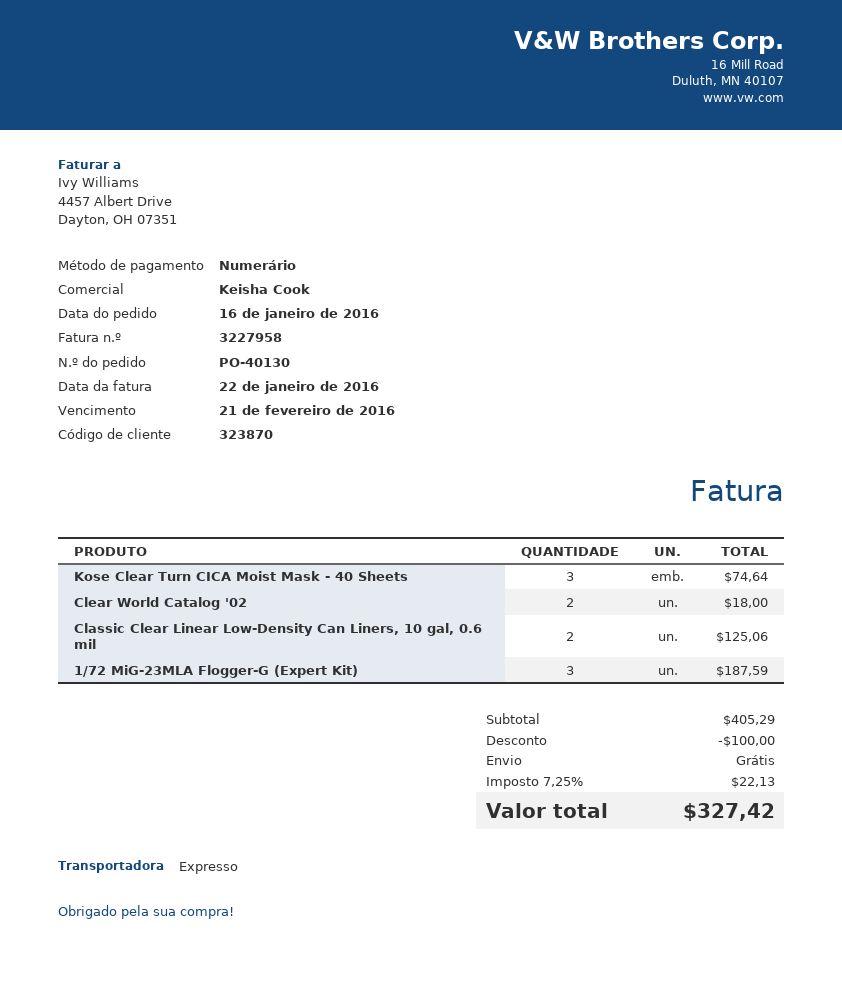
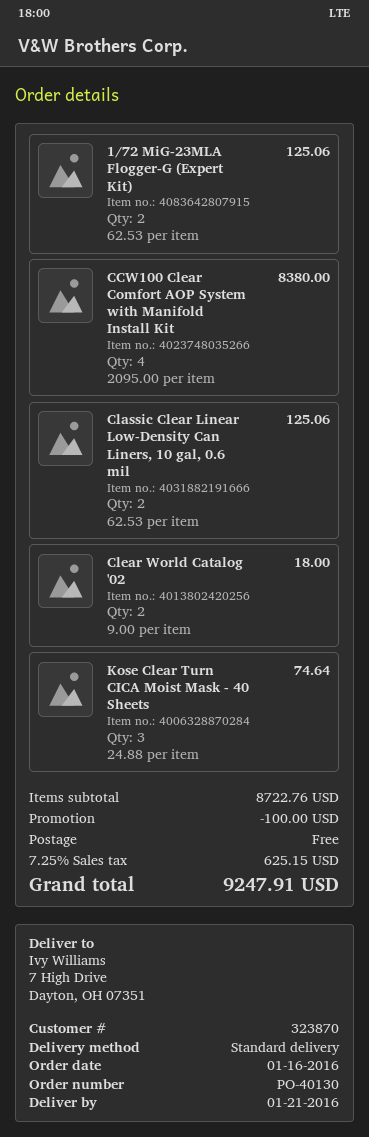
shipping method: express -> standard
1/72 MiG-23MLA Flogger-G (Expert Kit): 3 for 187.59 -> 2 for 125.06
CCW100 Clear Comfort AOP System with Manifold Install Kit: none -> 4 for 8380.00
subtotal: 405.29 -> 8722.76
tax: 7.25% = 22.13 -> 7.25% = 625.15
total: 327.42 -> 9247.91

